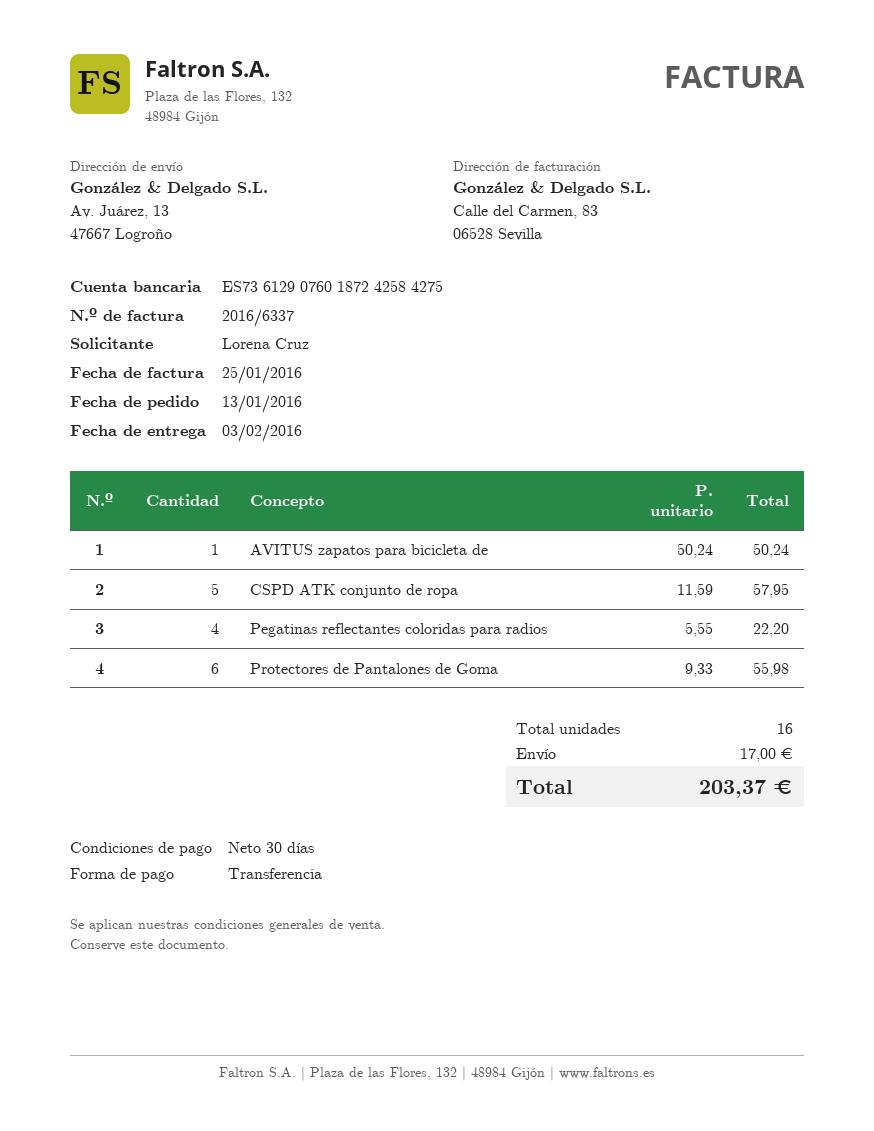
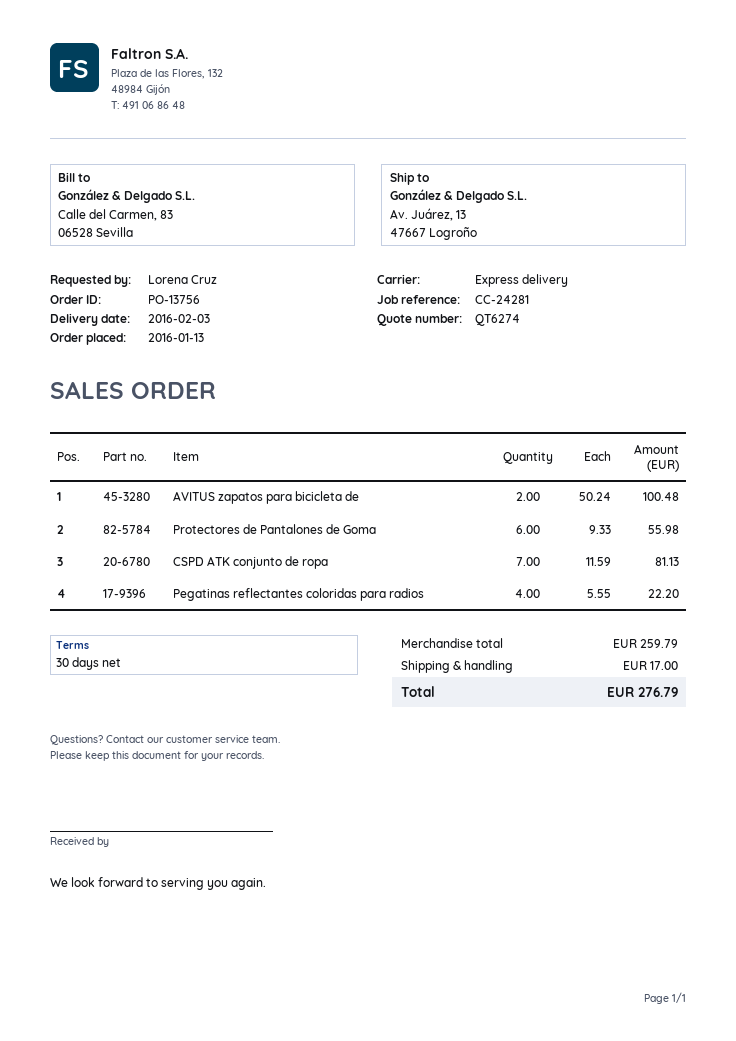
AVITUS zapatos para bicicleta de: 1 x 50.24 = 50.24 -> 2 x 50.24 = 100.48
CSPD ATK conjunto de ropa: 5 x 11.59 = 57.95 -> 7 x 11.59 = 81.13
total: 203.37 -> 276.79

